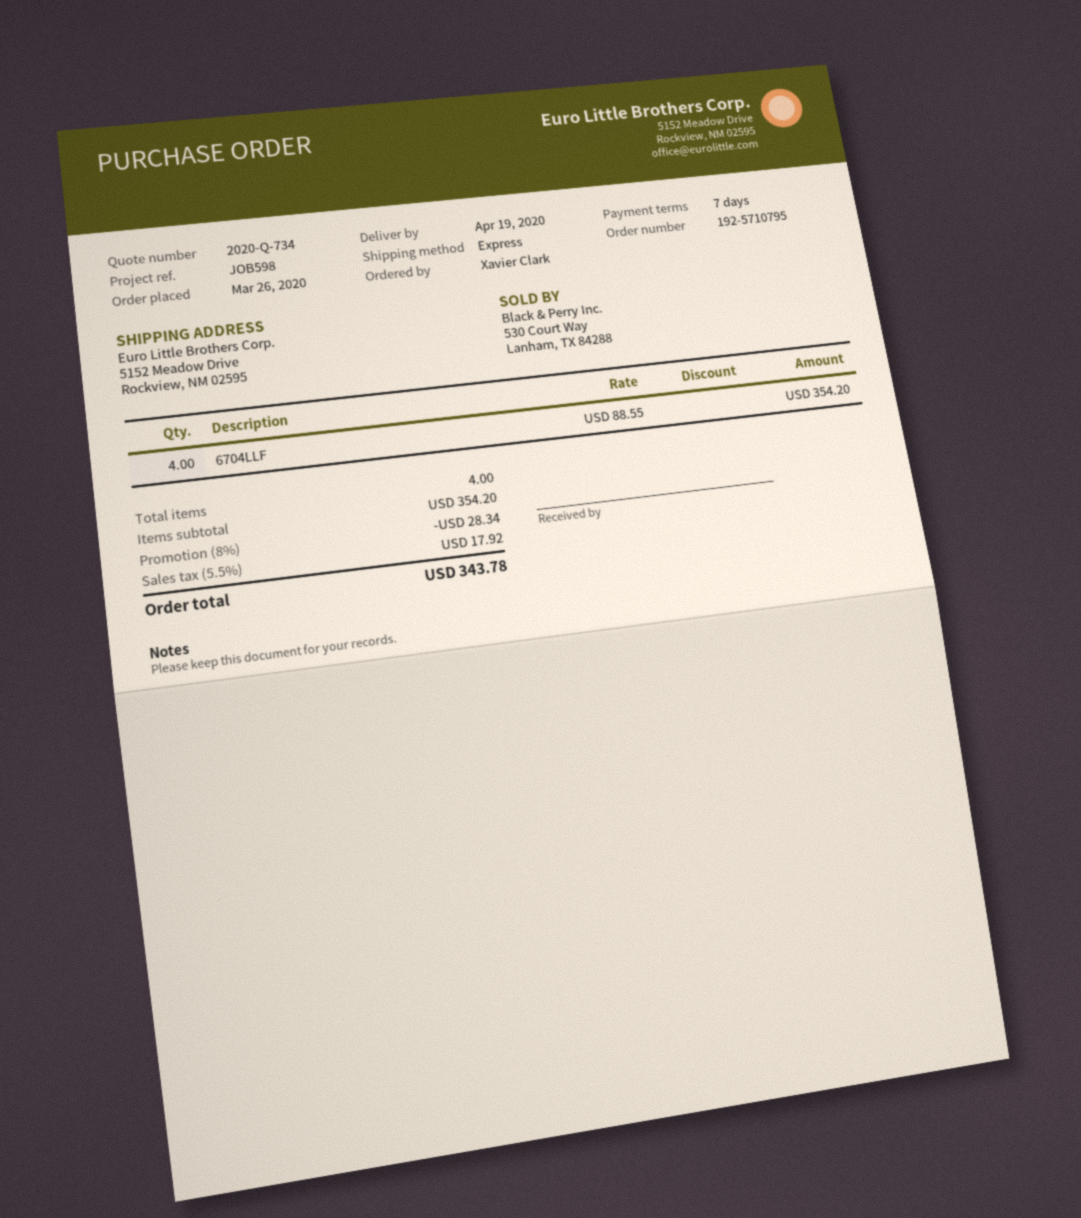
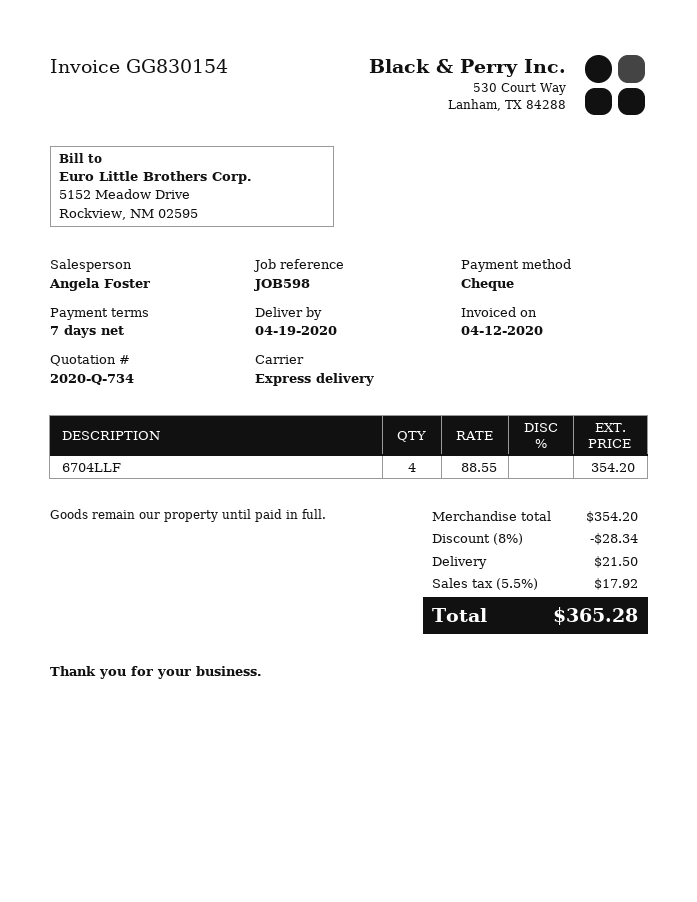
shipping: none -> 21.50
total: 343.78 -> 365.28

